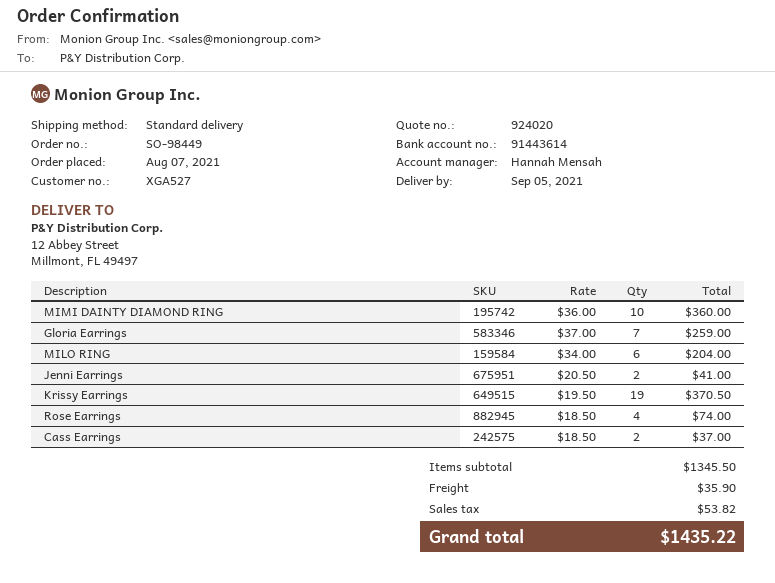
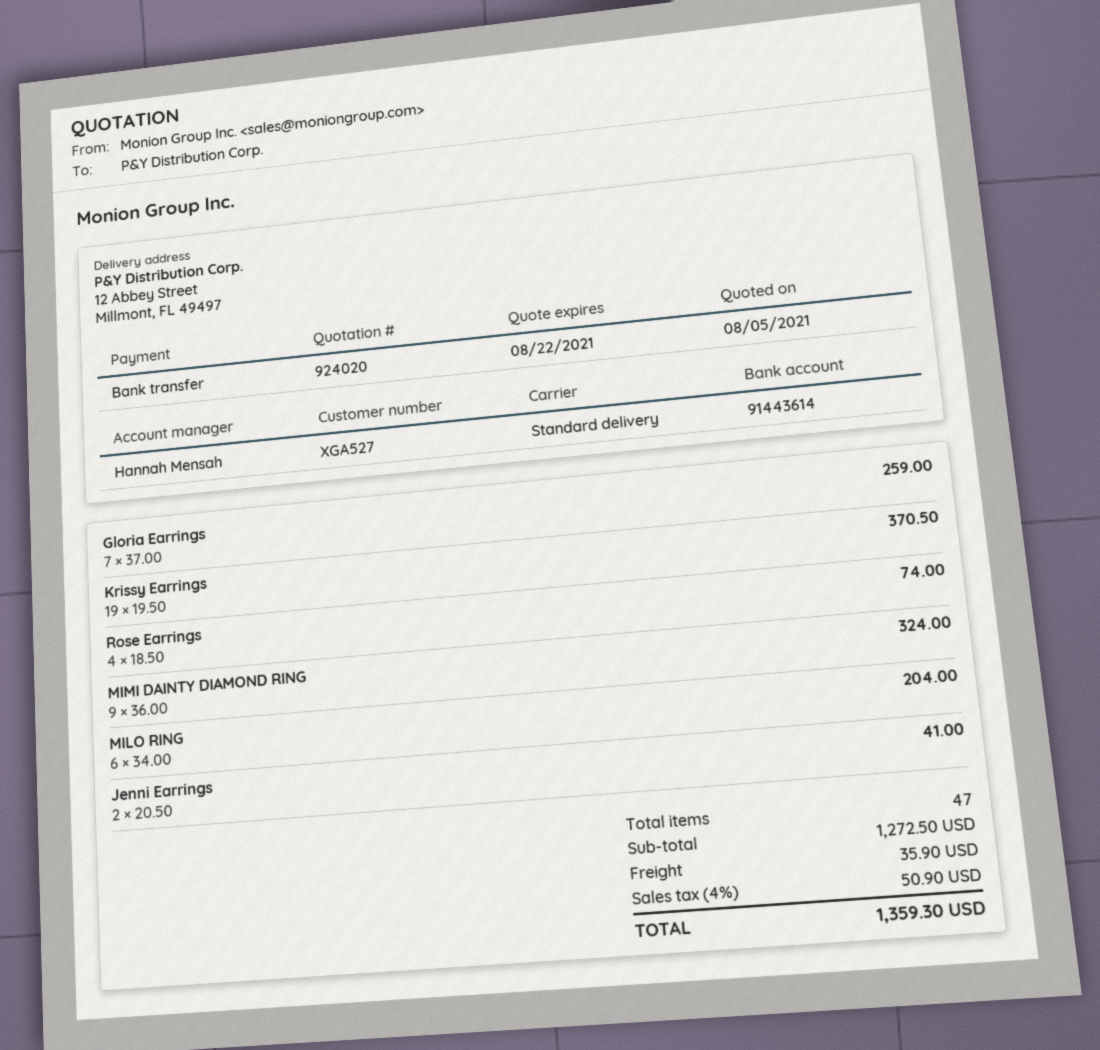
MIMI DAINTY DIAMOND RING: 10 x 36.00 = 360.00 -> 9 x 36.00 = 324.00
Cass Earrings: 2 x 18.50 = 37.00 -> none
subtotal: 1345.50 -> 1272.50
tax: 53.82 -> 50.90
total: 1435.22 -> 1359.30

